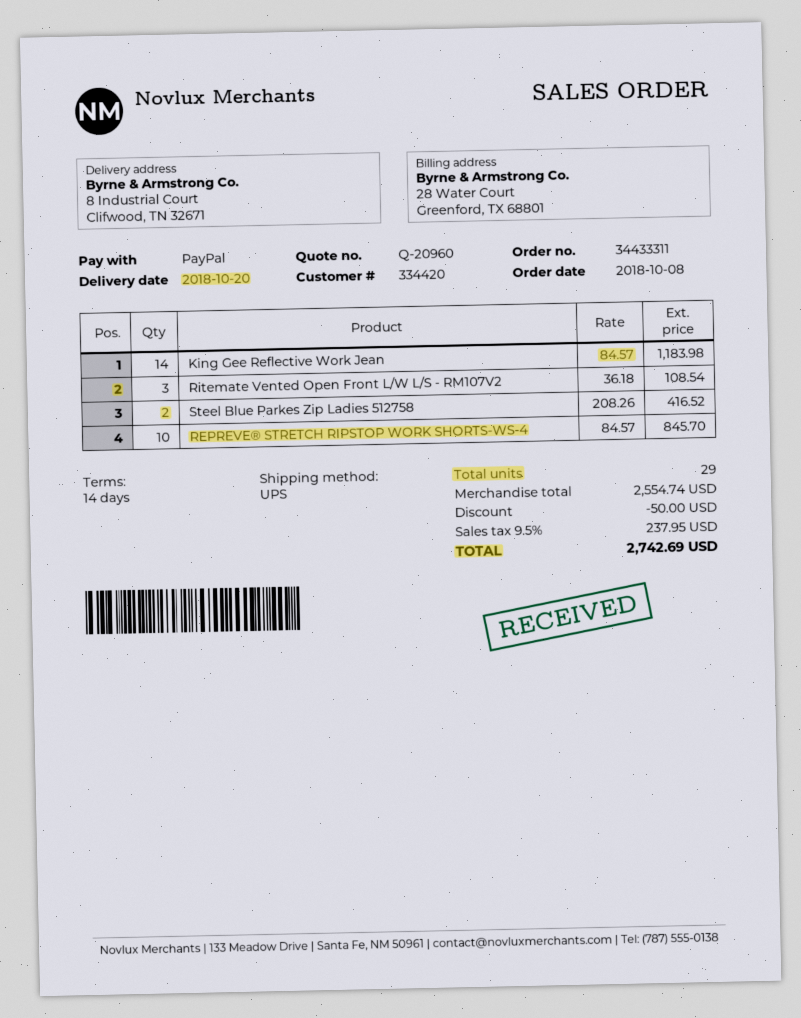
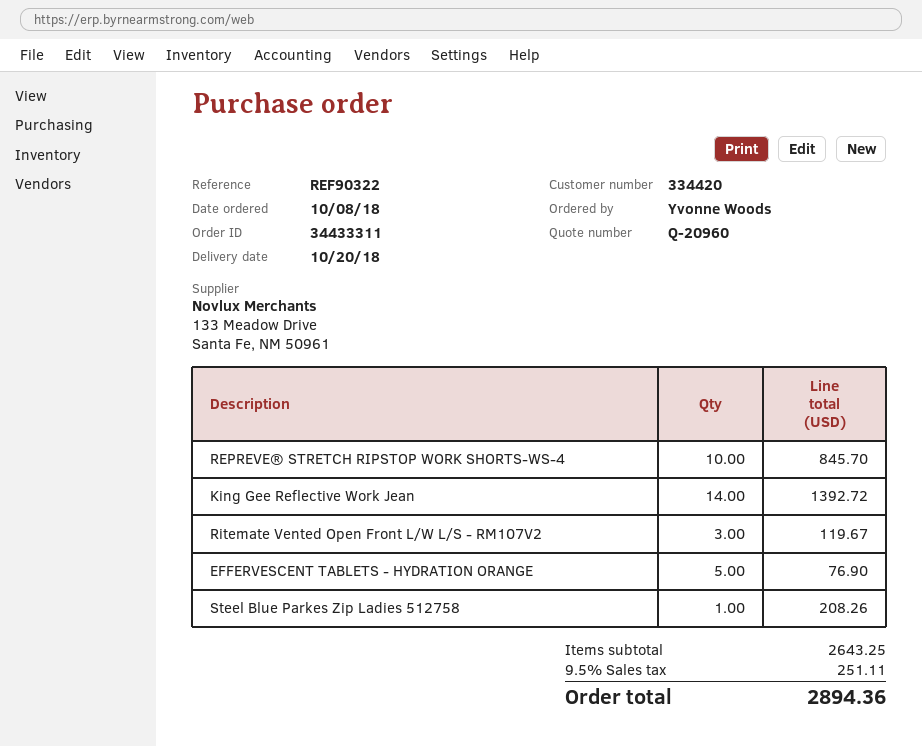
King Gee Reflective Work Jean: 14 for 1183.98 -> 14 for 1392.72
Ritemate Vented Open Front L/W L/S - RM107V2: 3 for 108.54 -> 3 for 119.67
Steel Blue Parkes Zip Ladies 512758: 2 for 416.52 -> 1 for 208.26
EFFERVESCENT TABLETS - HYDRATION ORANGE: none -> 5 for 76.90
subtotal: 2554.74 -> 2643.25
discount: 50.00 -> none
tax: 9.5% = 237.95 -> 9.5% = 251.11
total: 2742.69 -> 2894.36

